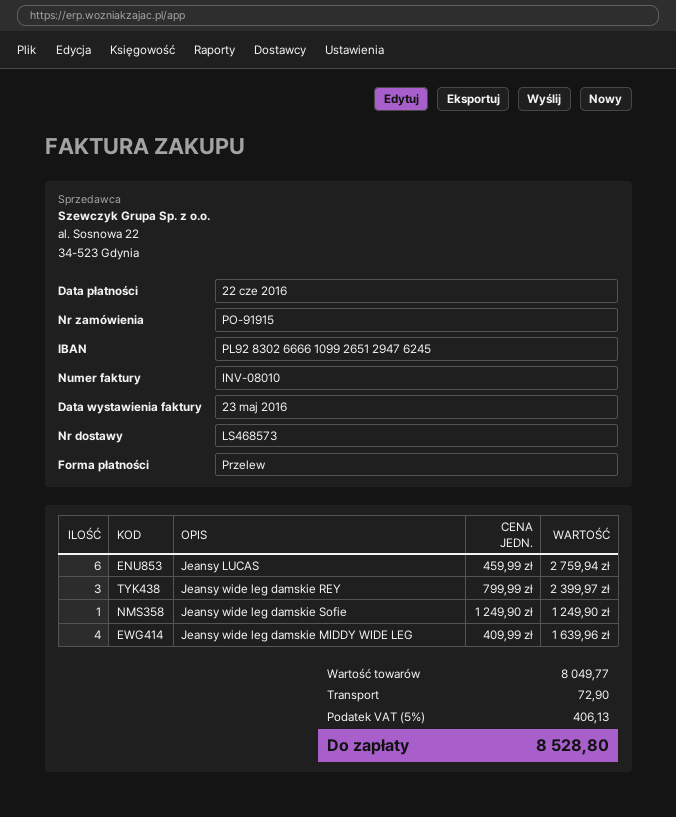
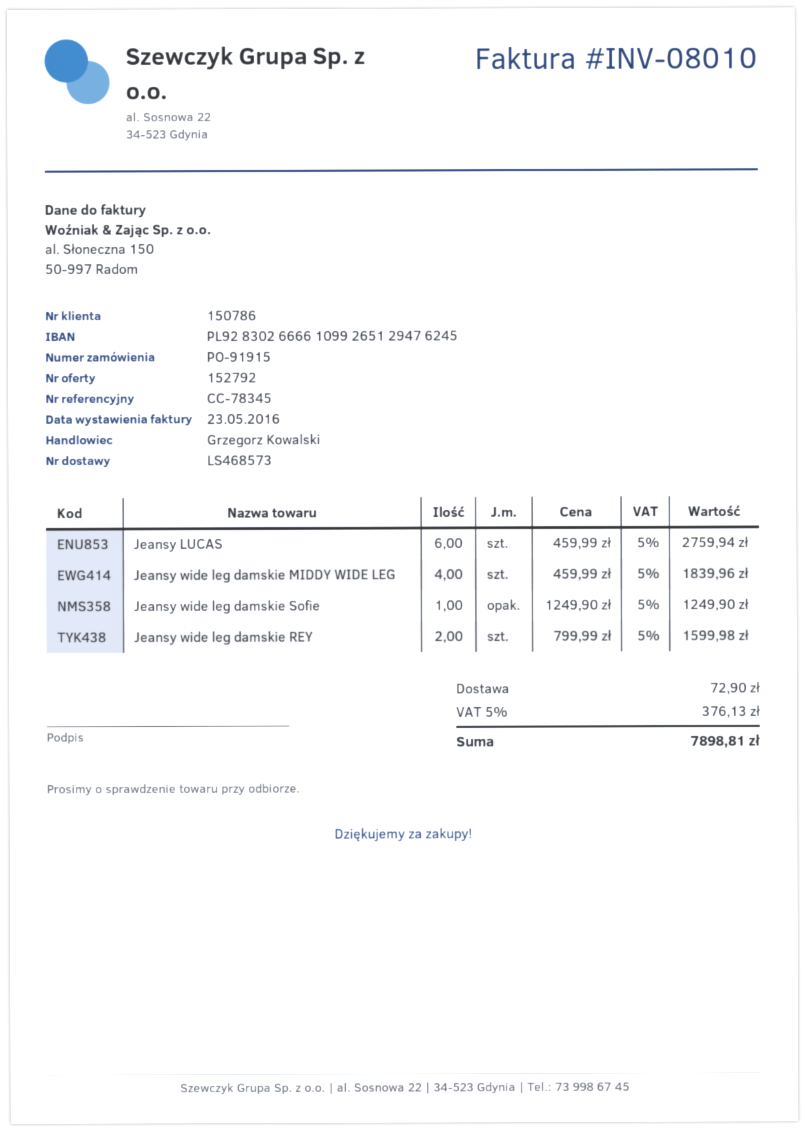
Jeansy wide leg damskie REY: 3 x 799.99 = 2399.97 -> 2 x 799.99 = 1599.98
Jeansy wide leg damskie MIDDY WIDE LEG: 4 x 409.99 = 1639.96 -> 4 x 459.99 = 1839.96
tax: 5% = 406.13 -> 5% = 376.13
total: 8528.80 -> 7898.81

